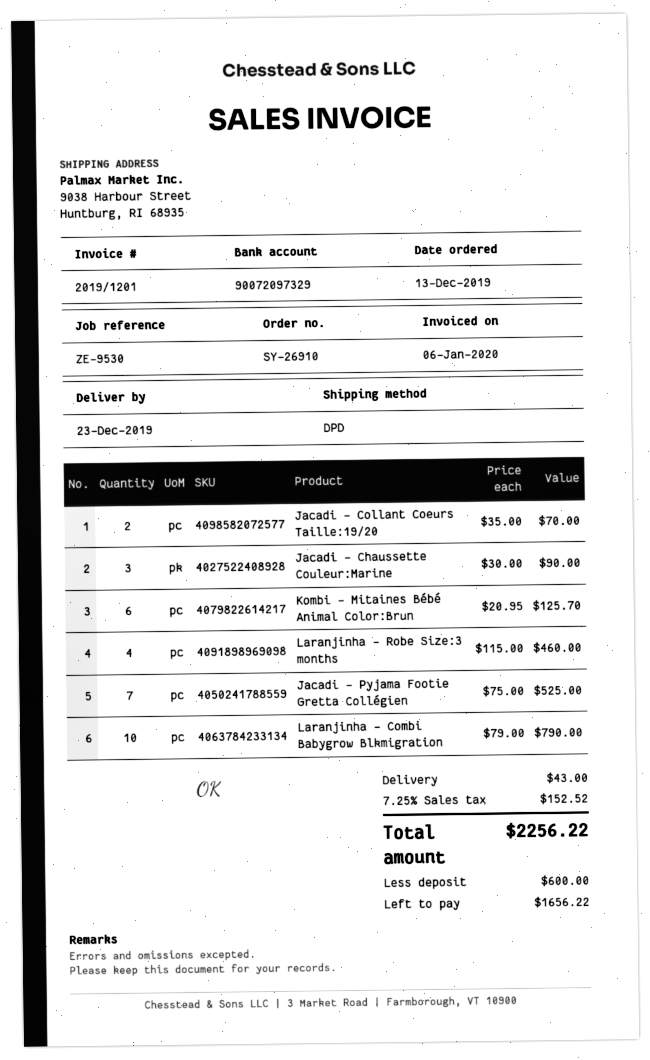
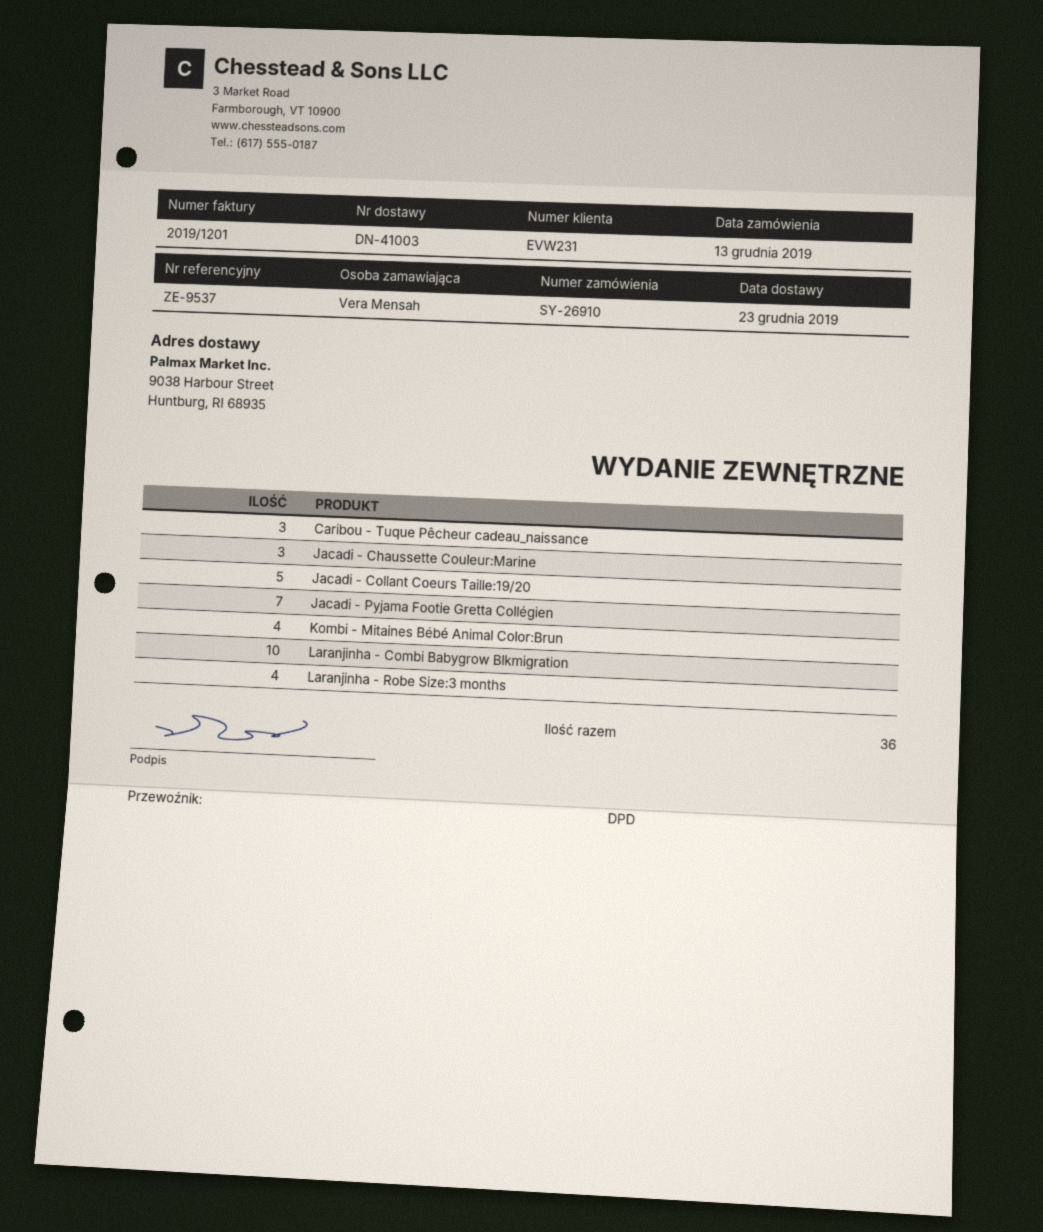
reference: ZE-9530 -> ZE-9537
Jacadi - Collant Coeurs Taille:19/20: 2 -> 5
Kombi - Mitaines Bébé Animal Color:Brun: 6 -> 4
Caribou - Tuque Pêcheur cadeau_naissance: none -> 3

